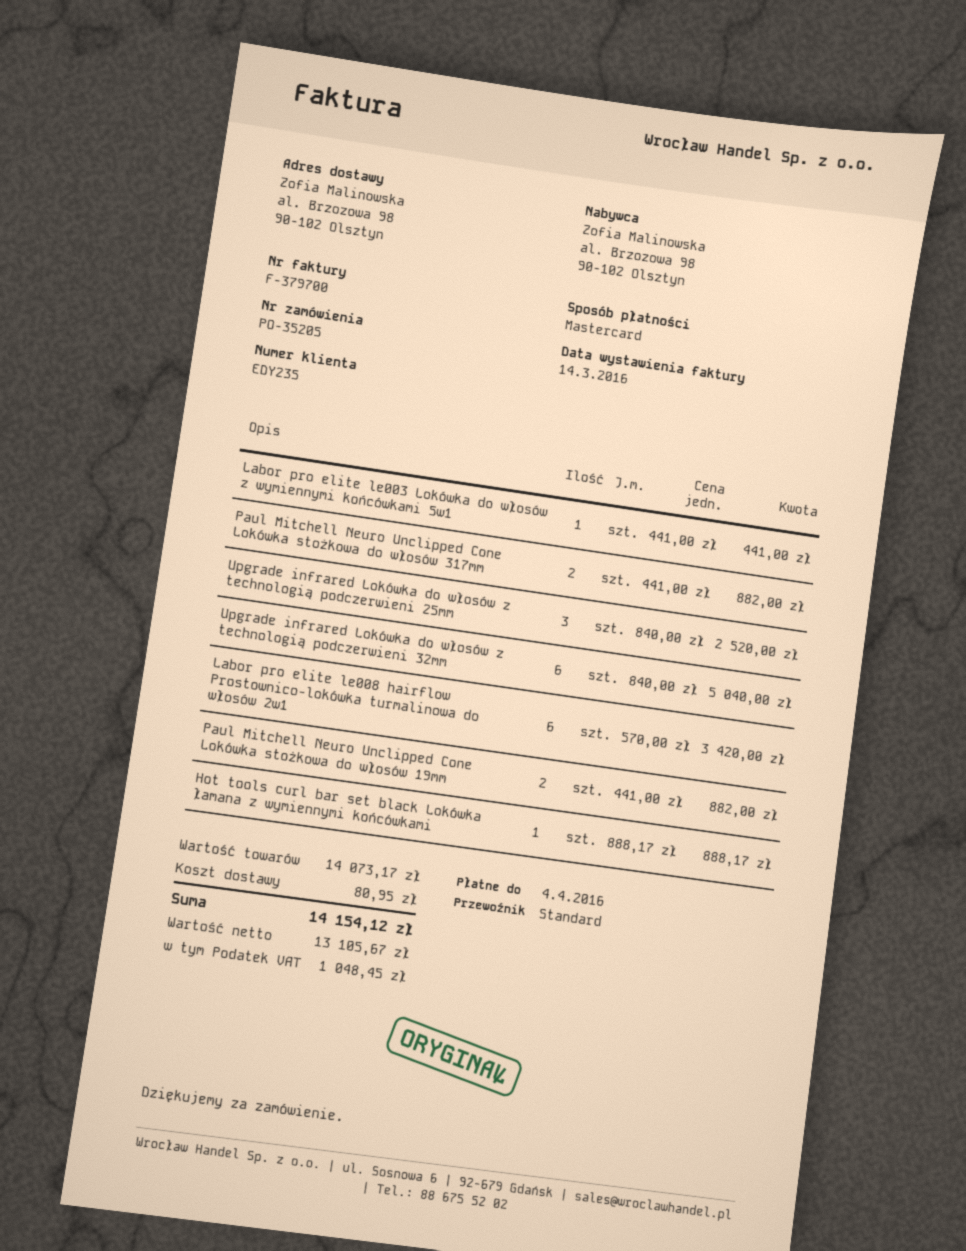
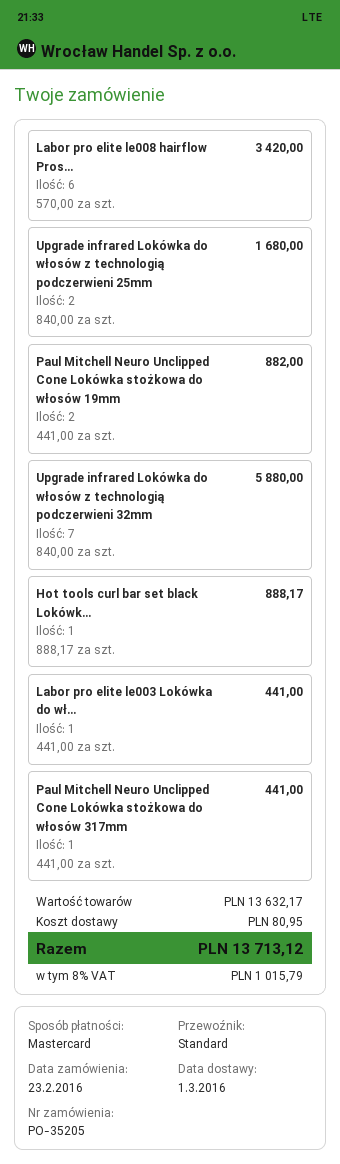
Paul Mitchell Neuro Unclipped Cone Lokówka stożkowa do włosów 317mm: 2 x 441.00 = 882.00 -> 1 x 441.00 = 441.00
Upgrade infrared Lokówka do włosów z technologią podczerwieni 25mm: 3 x 840.00 = 2520.00 -> 2 x 840.00 = 1680.00
Upgrade infrared Lokówka do włosów z technologią podczerwieni 32mm: 6 x 840.00 = 5040.00 -> 7 x 840.00 = 5880.00
subtotal: 14073.17 -> 13632.17
tax: 1048.45 -> 1015.79
total: 14154.12 -> 13713.12

